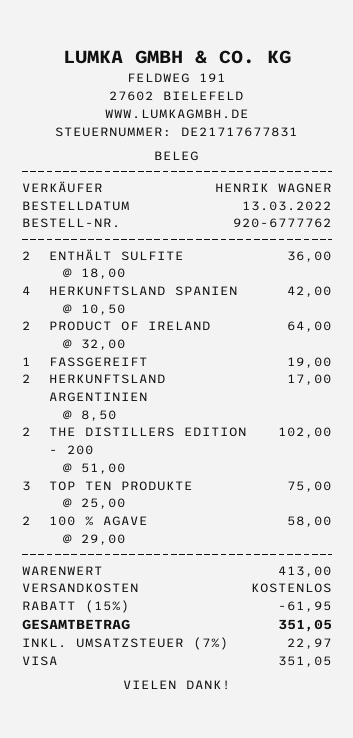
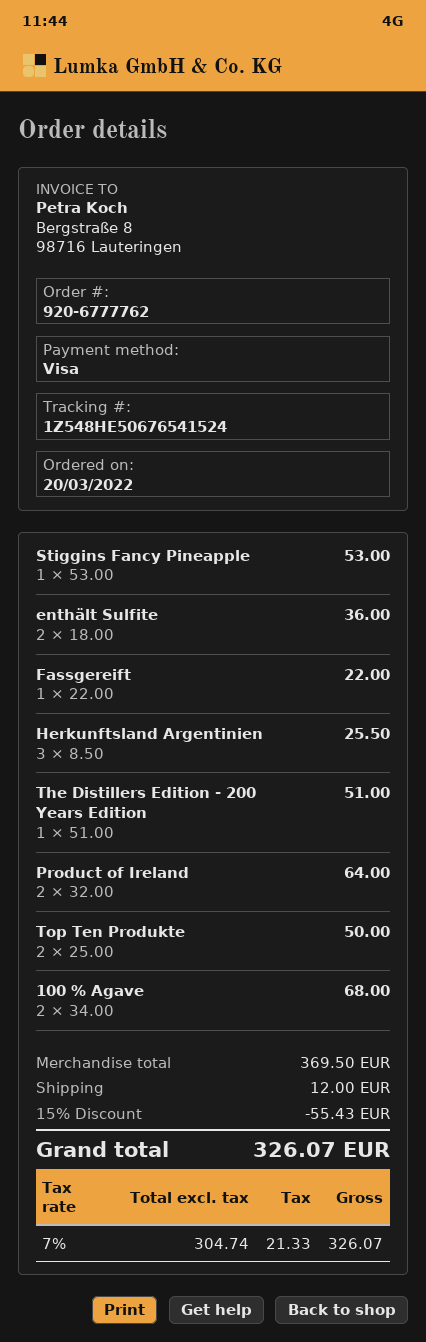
order date: 2022-03-13 -> 2022-03-20
HERKUNFTSLAND SPANIEN: 4 x 10.50 = 42.00 -> none
FASSGEREIFT: 1 x 19.00 = 19.00 -> 1 x 22.00 = 22.00
HERKUNFTSLAND ARGENTINIEN: 2 x 8.50 = 17.00 -> 3 x 8.50 = 25.50
THE DISTILLERS EDITION - 200: 2 x 51.00 = 102.00 -> 1 x 51.00 = 51.00
TOP TEN PRODUKTE: 3 x 25.00 = 75.00 -> 2 x 25.00 = 50.00
100 % AGAVE: 2 x 29.00 = 58.00 -> 2 x 34.00 = 68.00
Stiggins Fancy Pineapple: none -> 1 x 53.00 = 53.00
subtotal: 413.00 -> 369.50
discount: 15% = 61.95 -> 15% = 55.43
shipping: 0.00 -> 12.00
tax: 7% = 22.97 -> 7% = 21.33
total: 351.05 -> 326.07

